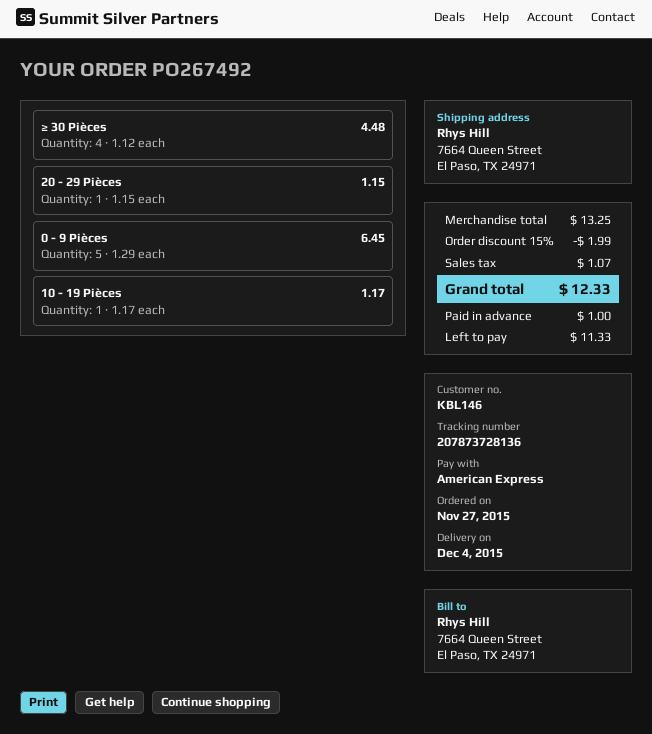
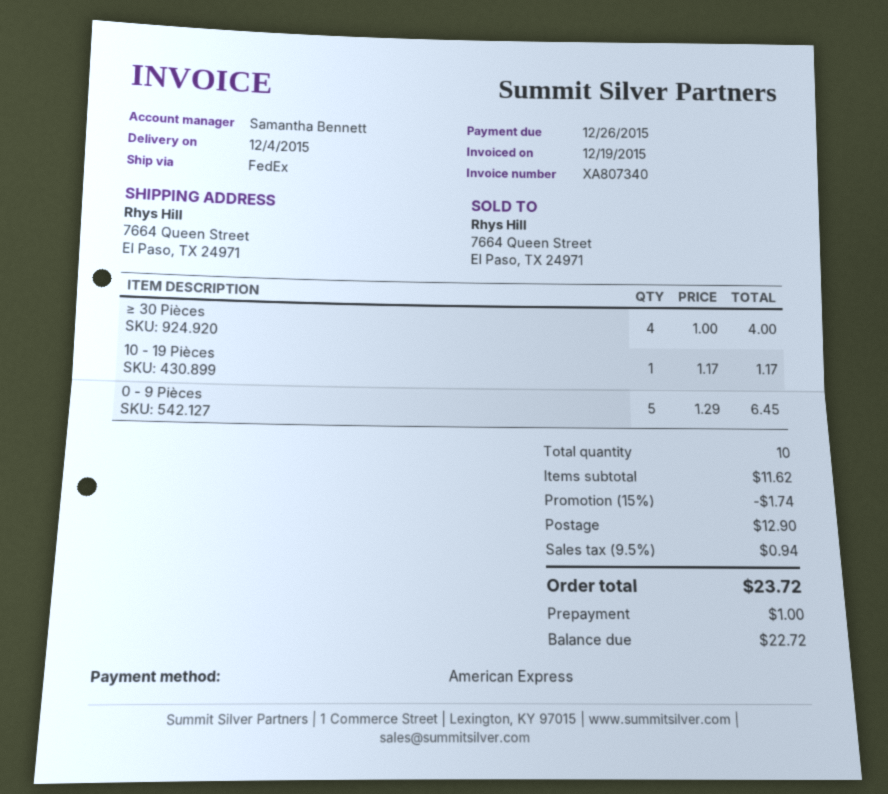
≥ 30 Pièces: 4 x 1.12 = 4.48 -> 4 x 1.00 = 4.00
20 - 29 Pièces: 1 x 1.15 = 1.15 -> none
subtotal: 13.25 -> 11.62
discount: 15% = 1.99 -> 15% = 1.74
shipping: none -> 12.90
tax: 1.07 -> 0.94
total: 12.33 -> 23.72
balance: 11.33 -> 22.72

